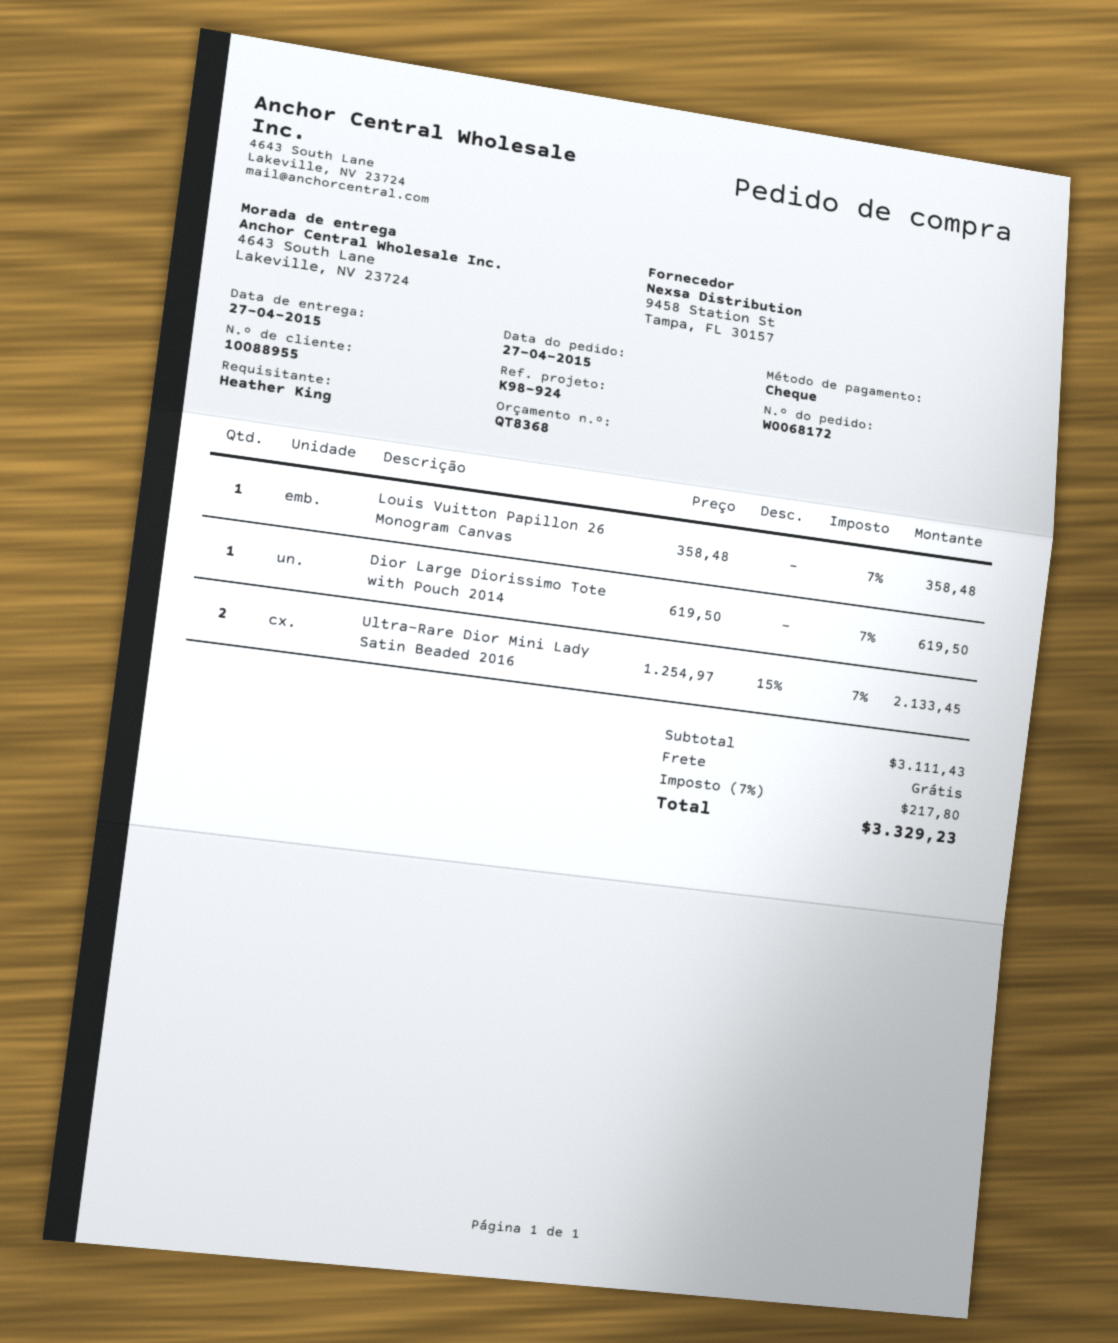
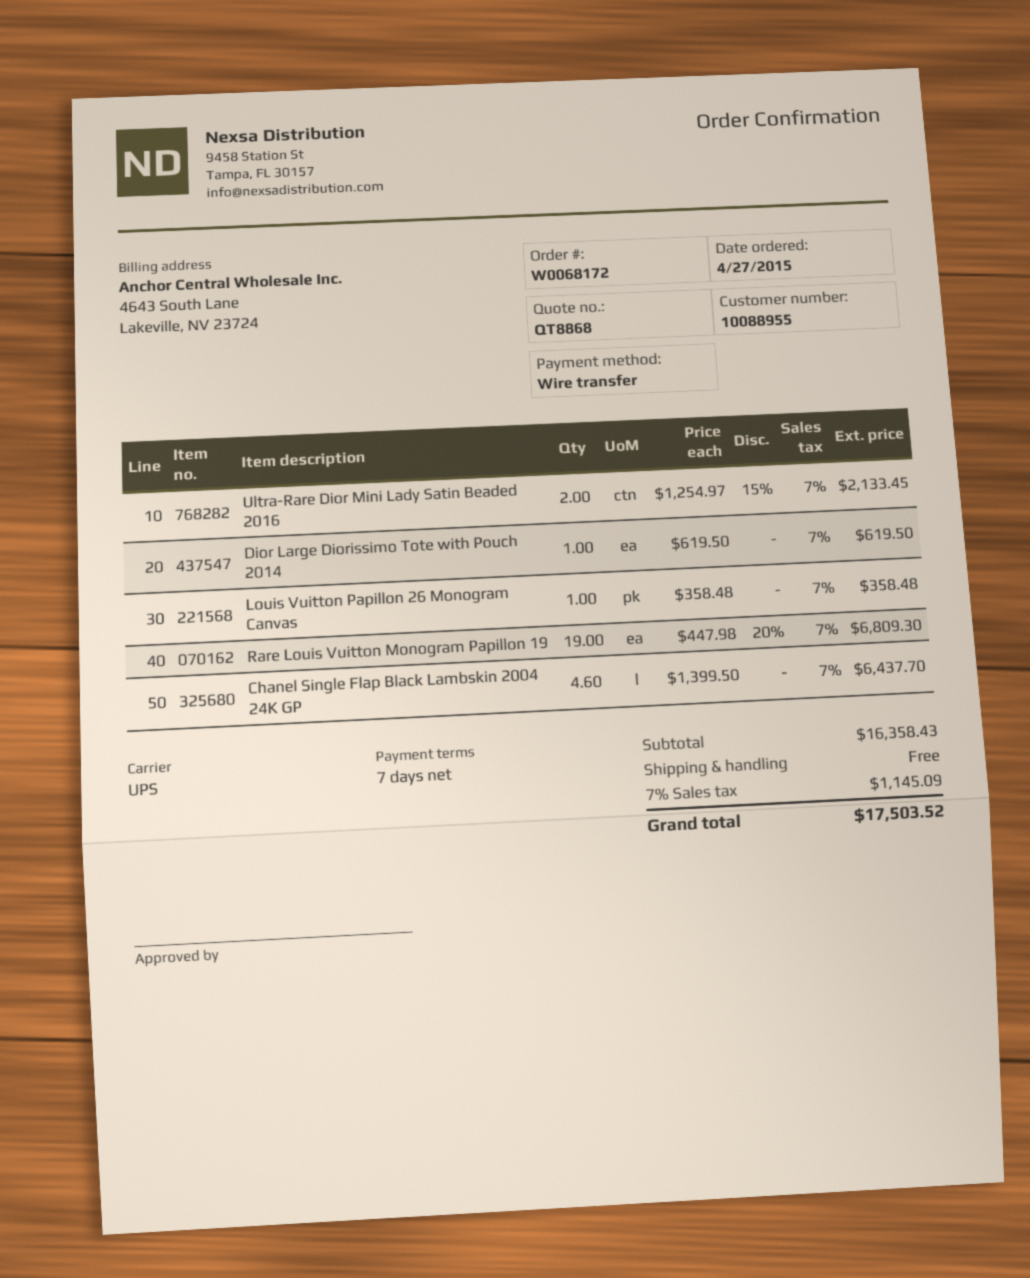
quote number: QT8368 -> QT8868
payment method: cheque -> bank transfer
Rare Louis Vuitton Monogram Papillon 19: none -> 19 x 447.98 - 20% = 6809.30
Chanel Single Flap Black Lambskin 2004 24K GP: none -> 4.6 x 1399.50 = 6437.70
subtotal: 3111.43 -> 16358.43
tax: 7% = 217.80 -> 7% = 1145.09
total: 3329.23 -> 17503.52

